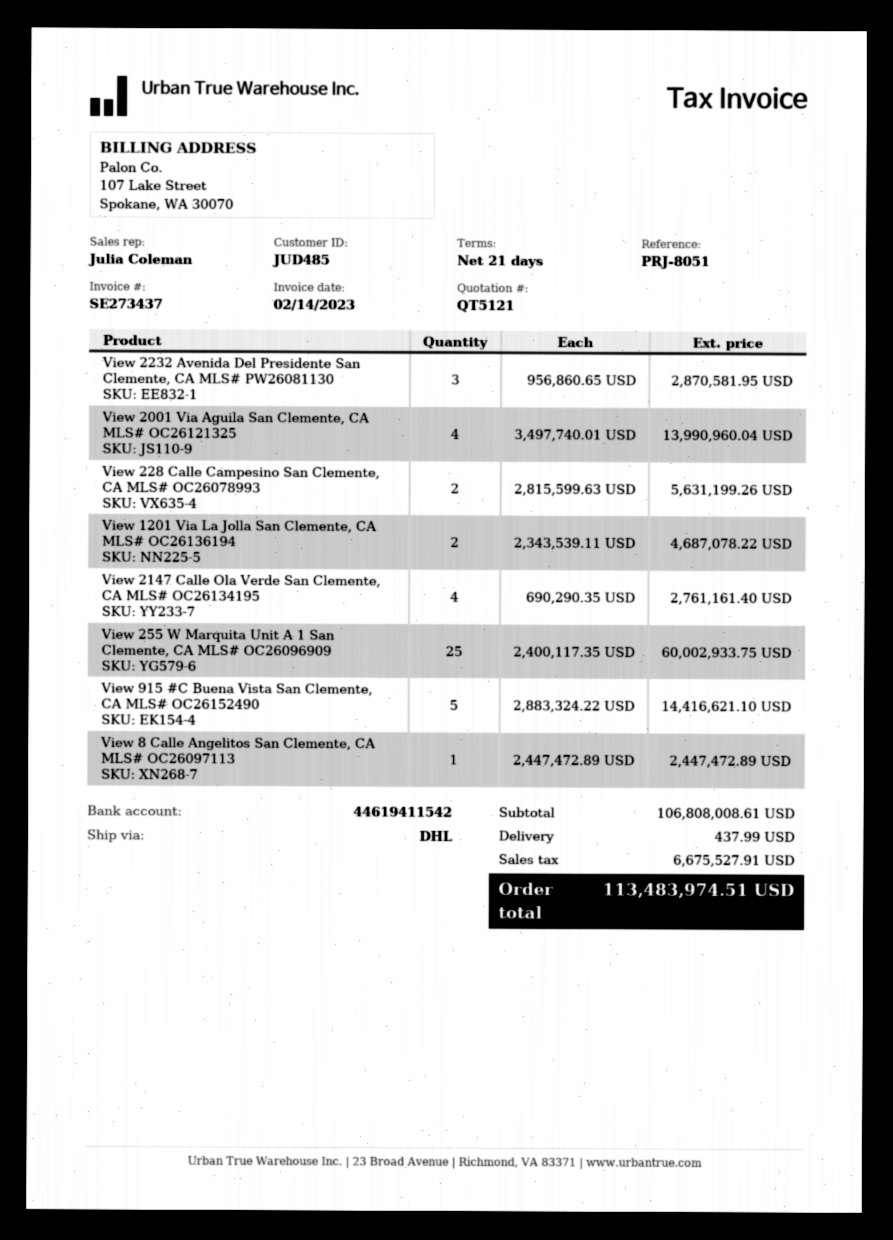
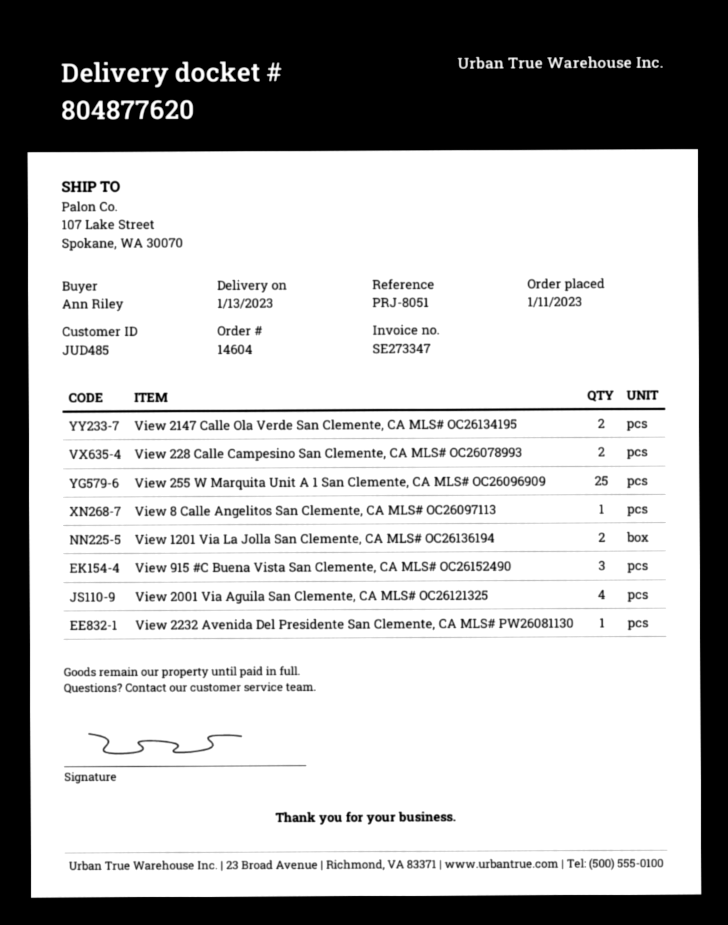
invoice number: SE273437 -> SE273347
View 2232 Avenida Del Presidente San Clemente, CA MLS# PW26081130: 3 -> 1
View 2147 Calle Ola Verde San Clemente, CA MLS# OC26134195: 4 -> 2
View 915 #C Buena Vista San Clemente, CA MLS# OC26152490: 5 -> 3

